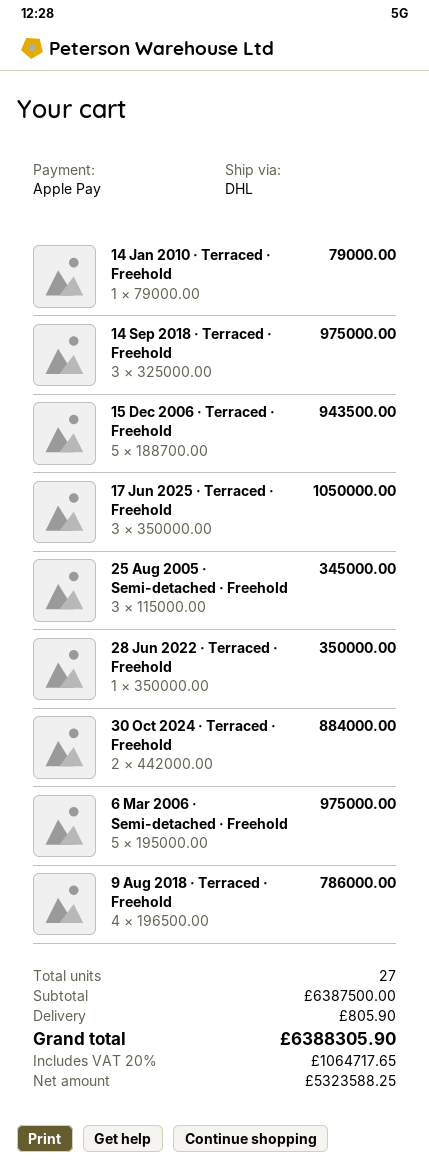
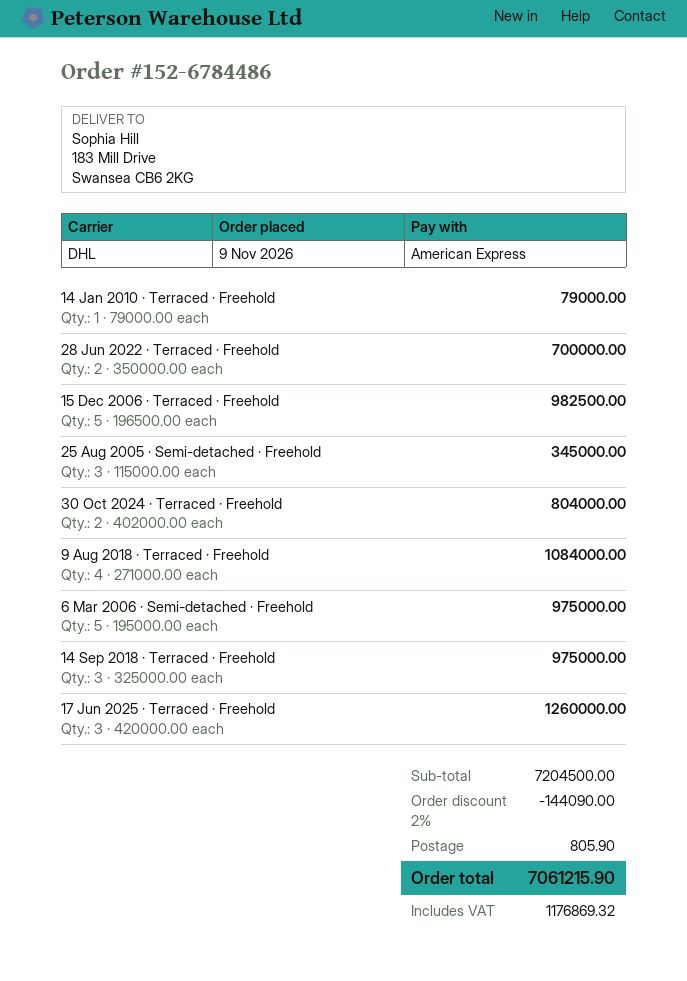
payment method: Apple Pay -> American Express
15 Dec 2006 · Terraced · Freehold: 5 x 188700.00 = 943500.00 -> 5 x 196500.00 = 982500.00
17 Jun 2025 · Terraced · Freehold: 3 x 350000.00 = 1050000.00 -> 3 x 420000.00 = 1260000.00
28 Jun 2022 · Terraced · Freehold: 1 x 350000.00 = 350000.00 -> 2 x 350000.00 = 700000.00
30 Oct 2024 · Terraced · Freehold: 2 x 442000.00 = 884000.00 -> 2 x 402000.00 = 804000.00
9 Aug 2018 · Terraced · Freehold: 4 x 196500.00 = 786000.00 -> 4 x 271000.00 = 1084000.00
subtotal: 6387500.00 -> 7204500.00
discount: none -> 2% = 144090.00
tax: 1064717.65 -> 1176869.32
total: 6388305.90 -> 7061215.90

